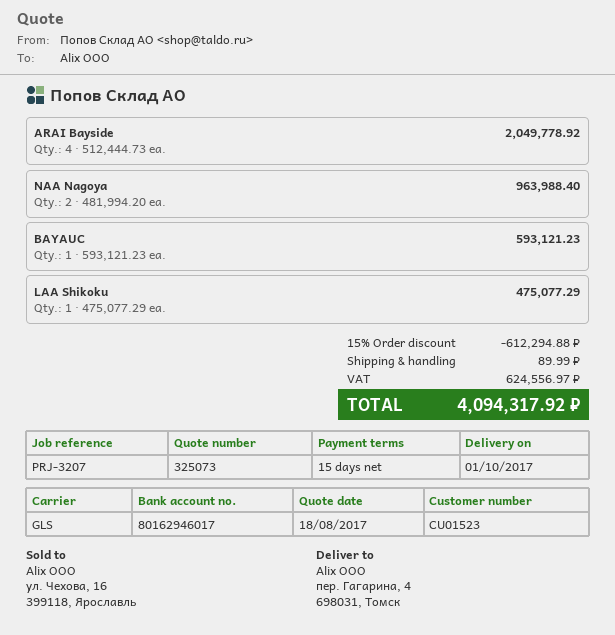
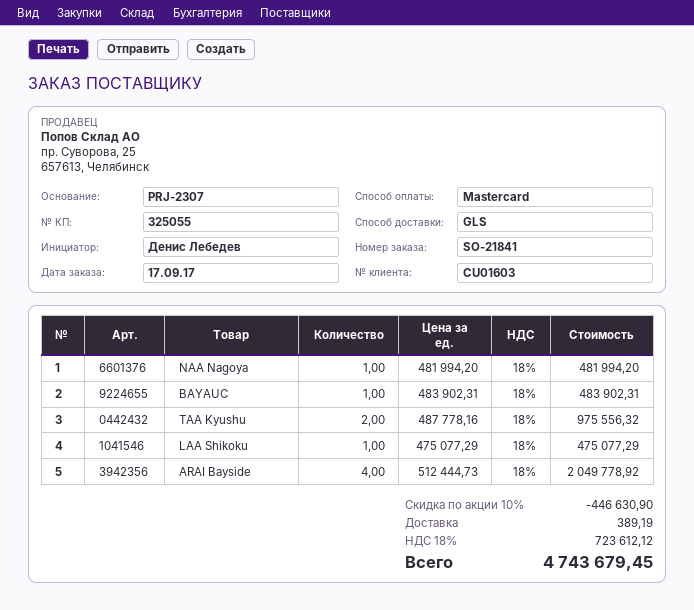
quote number: 325073 -> 325055
customer number: CU01523 -> CU01603
reference: PRJ-3207 -> PRJ-2307
NAA Nagoya: 2 x 481994.20 = 963988.40 -> 1 x 481994.20 = 481994.20
BAYAUC: 1 x 593121.23 = 593121.23 -> 1 x 483902.31 = 483902.31
TAA Kyushu: none -> 2 x 487778.16 = 975556.32
discount: 15% = 612294.88 -> 10% = 446630.90
shipping: 89.99 -> 389.19
tax: 624556.97 -> 723612.12
total: 4094317.92 -> 4743679.45

